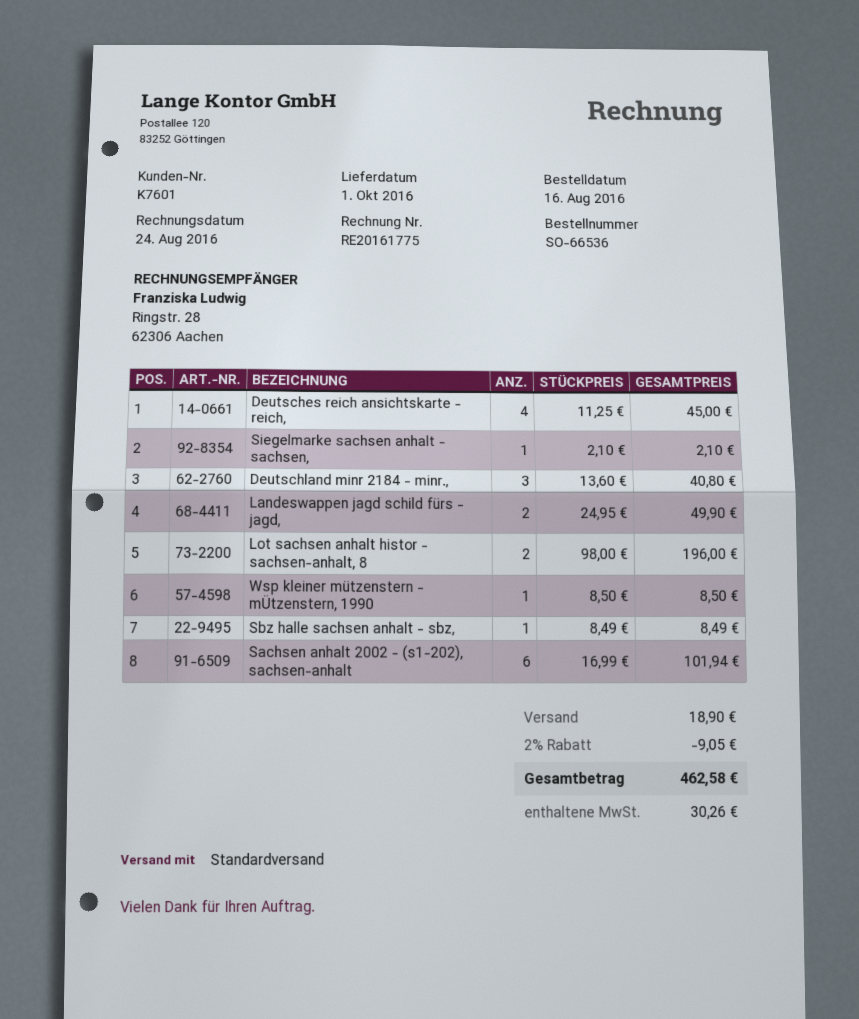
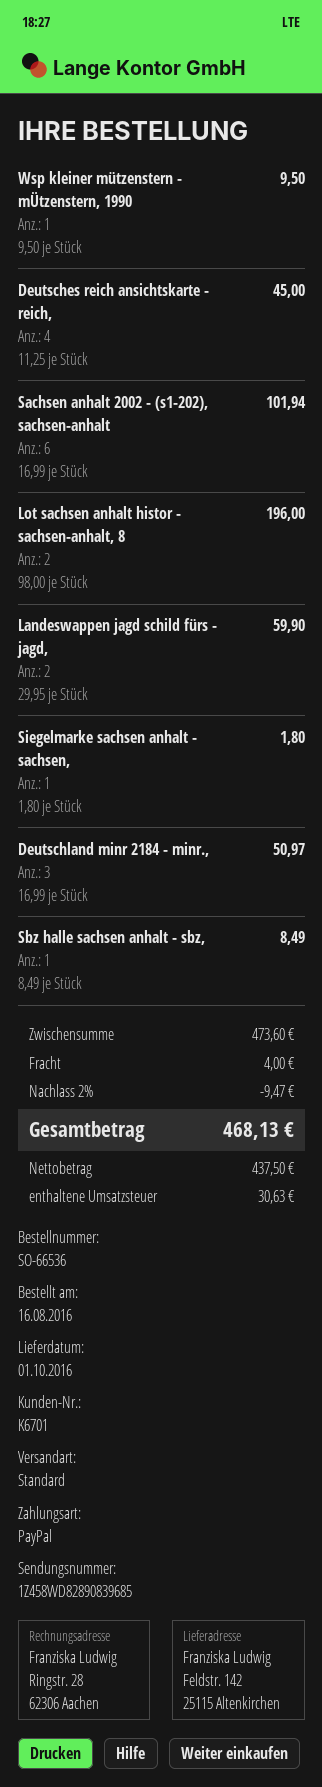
customer number: K7601 -> K6701
Siegelmarke sachsen anhalt - sachsen,: 1 x 2.10 = 2.10 -> 1 x 1.80 = 1.80
Deutschland minr 2184 - minr.,: 3 x 13.60 = 40.80 -> 3 x 16.99 = 50.97
Landeswappen jagd schild fürs - jagd,: 2 x 24.95 = 49.90 -> 2 x 29.95 = 59.90
Wsp kleiner mützenstern - mÜtzenstern, 1990: 1 x 8.50 = 8.50 -> 1 x 9.50 = 9.50
discount: 2% = 9.05 -> 2% = 9.47
shipping: 18.90 -> 4.00
tax: 30.26 -> 30.63
total: 462.58 -> 468.13

